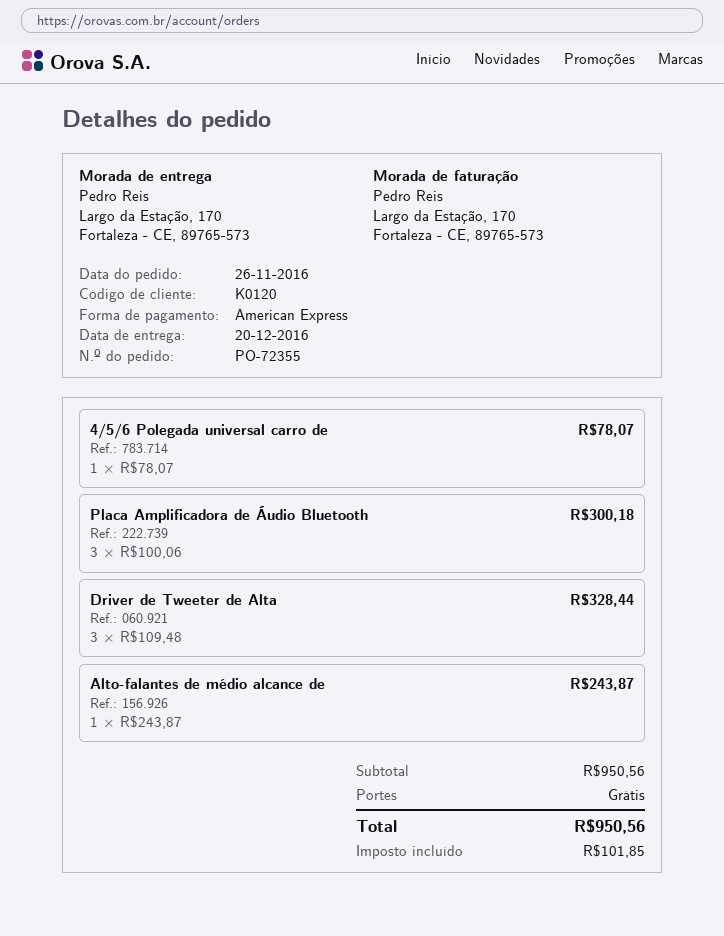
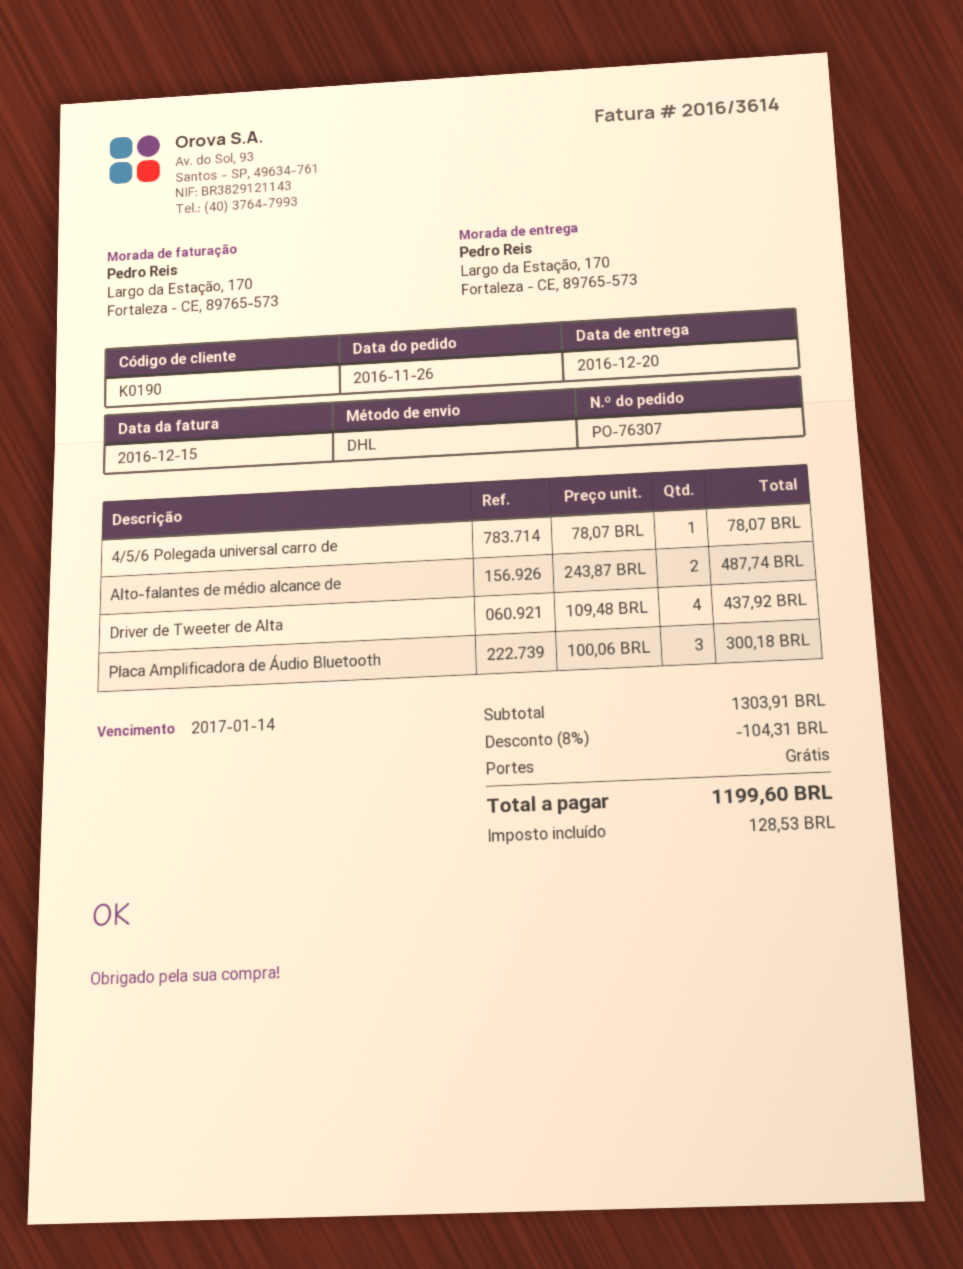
order number: PO-72355 -> PO-76307
customer number: K0120 -> K0190
Driver de Tweeter de Alta: 3 x 109.48 = 328.44 -> 4 x 109.48 = 437.92
Alto-falantes de médio alcance de: 1 x 243.87 = 243.87 -> 2 x 243.87 = 487.74
subtotal: 950.56 -> 1303.91
discount: none -> 8% = 104.31
tax: 101.85 -> 128.53
total: 950.56 -> 1199.60

